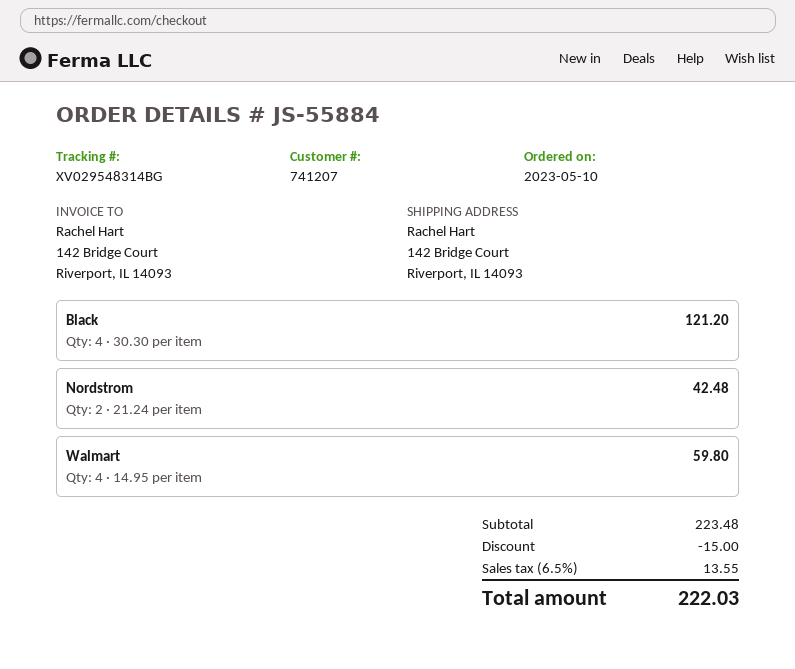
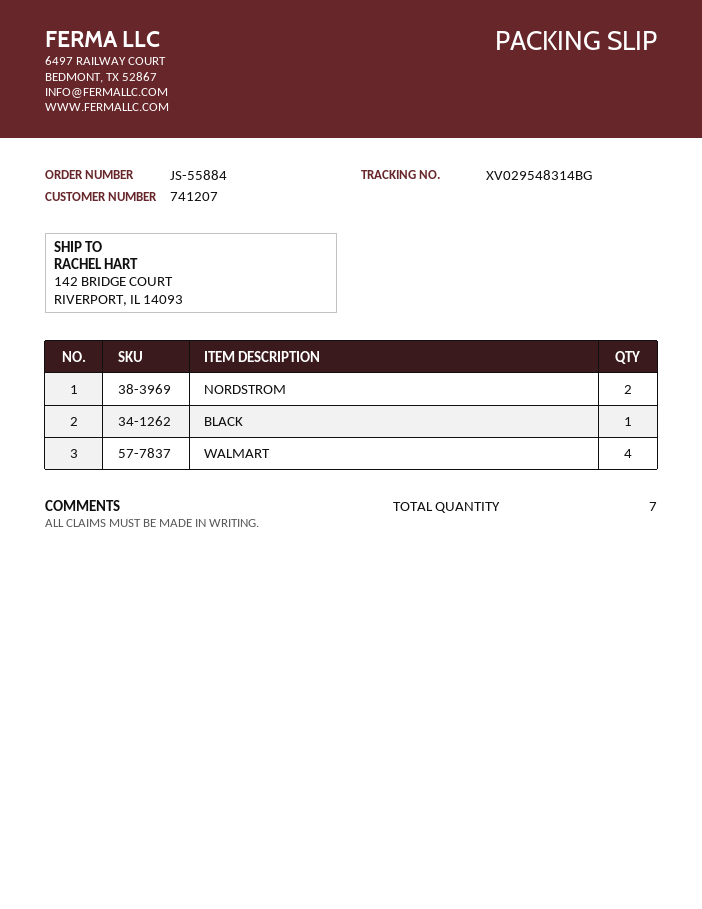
Black: 4 -> 1

